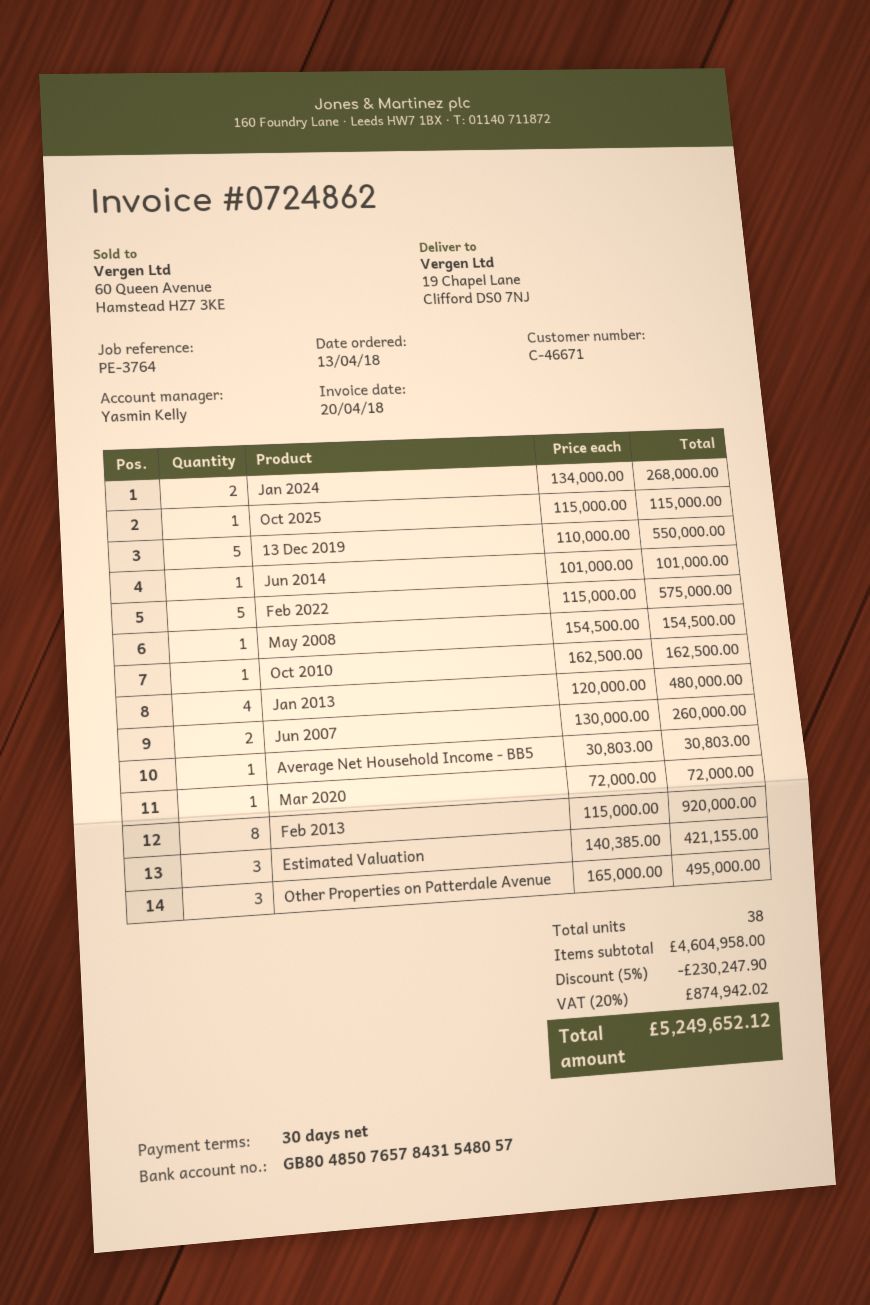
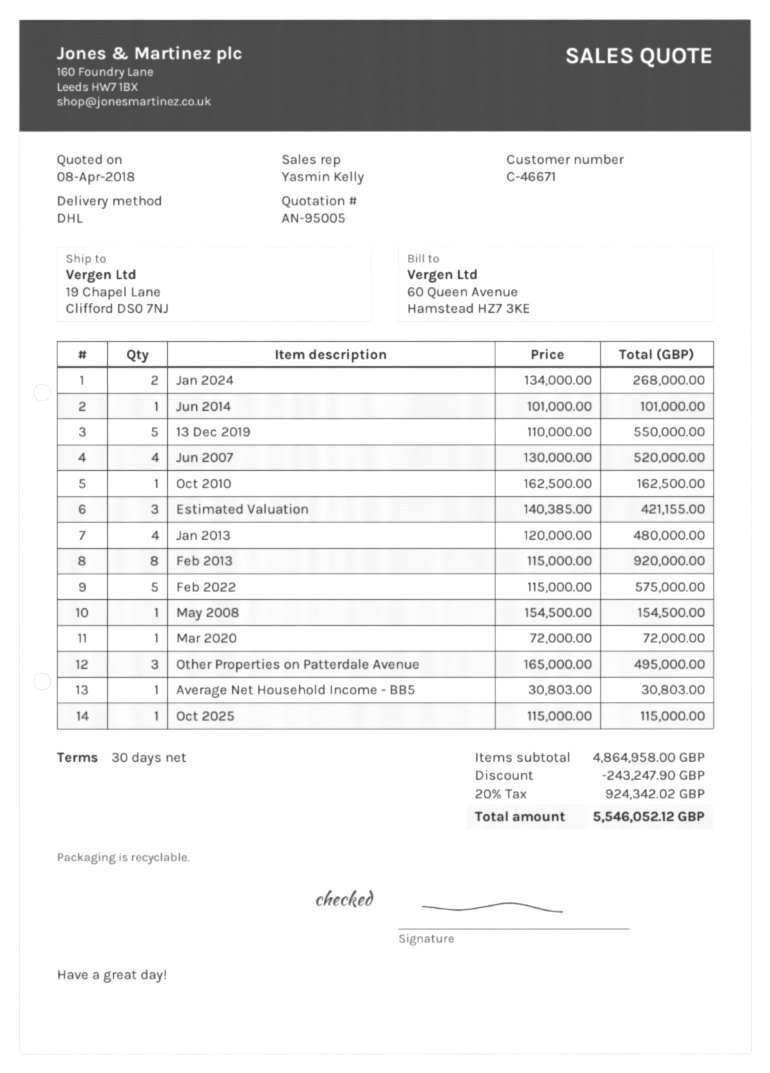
Jun 2007: 2 x 130000.00 = 260000.00 -> 4 x 130000.00 = 520000.00
subtotal: 4604958.00 -> 4864958.00
discount: 230247.90 -> 243247.90
tax: 20% = 874942.02 -> 20% = 924342.02
total: 5249652.12 -> 5546052.12

